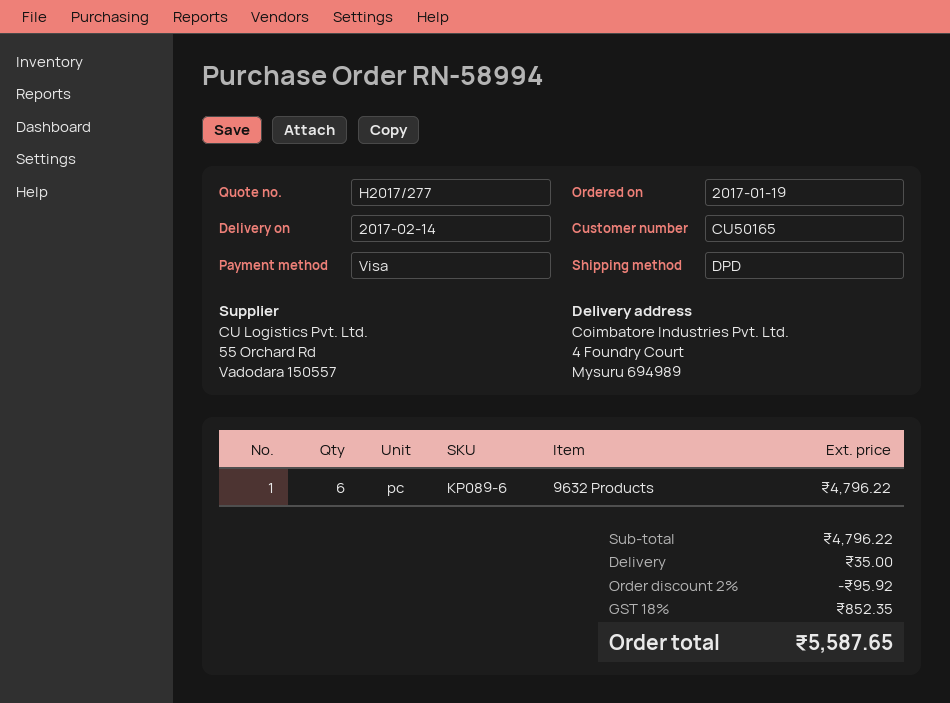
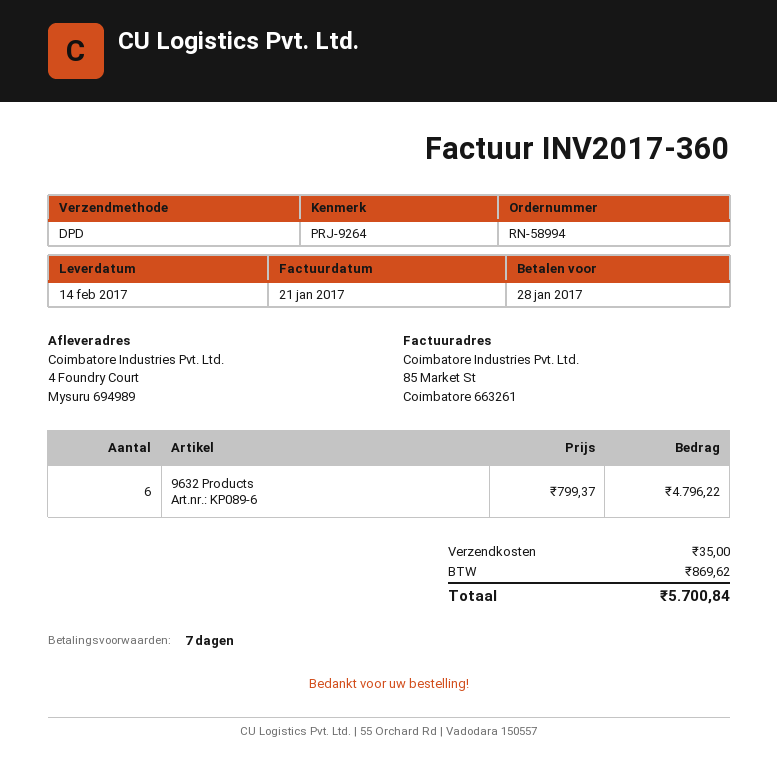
discount: 2% = 95.92 -> none
tax: 852.35 -> 869.62
total: 5587.65 -> 5700.84

